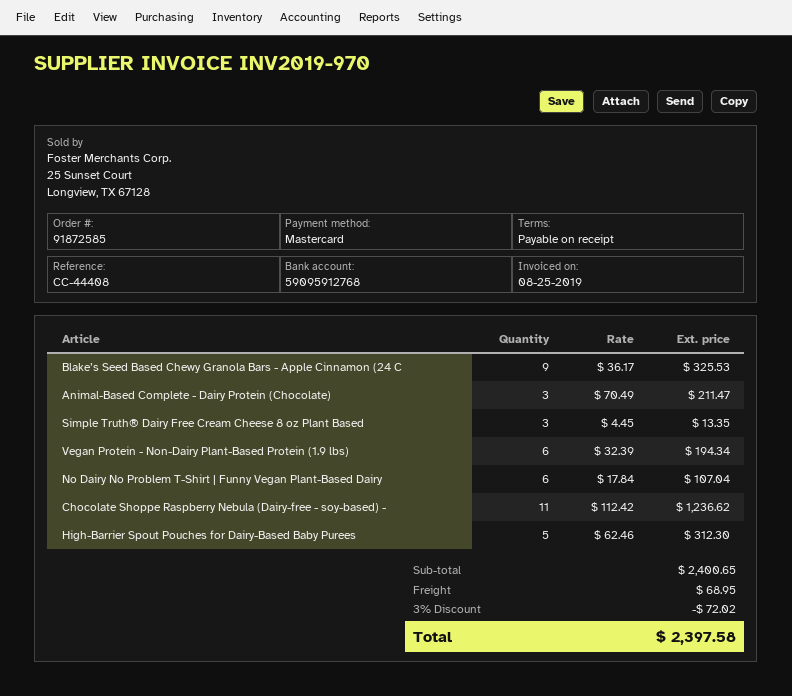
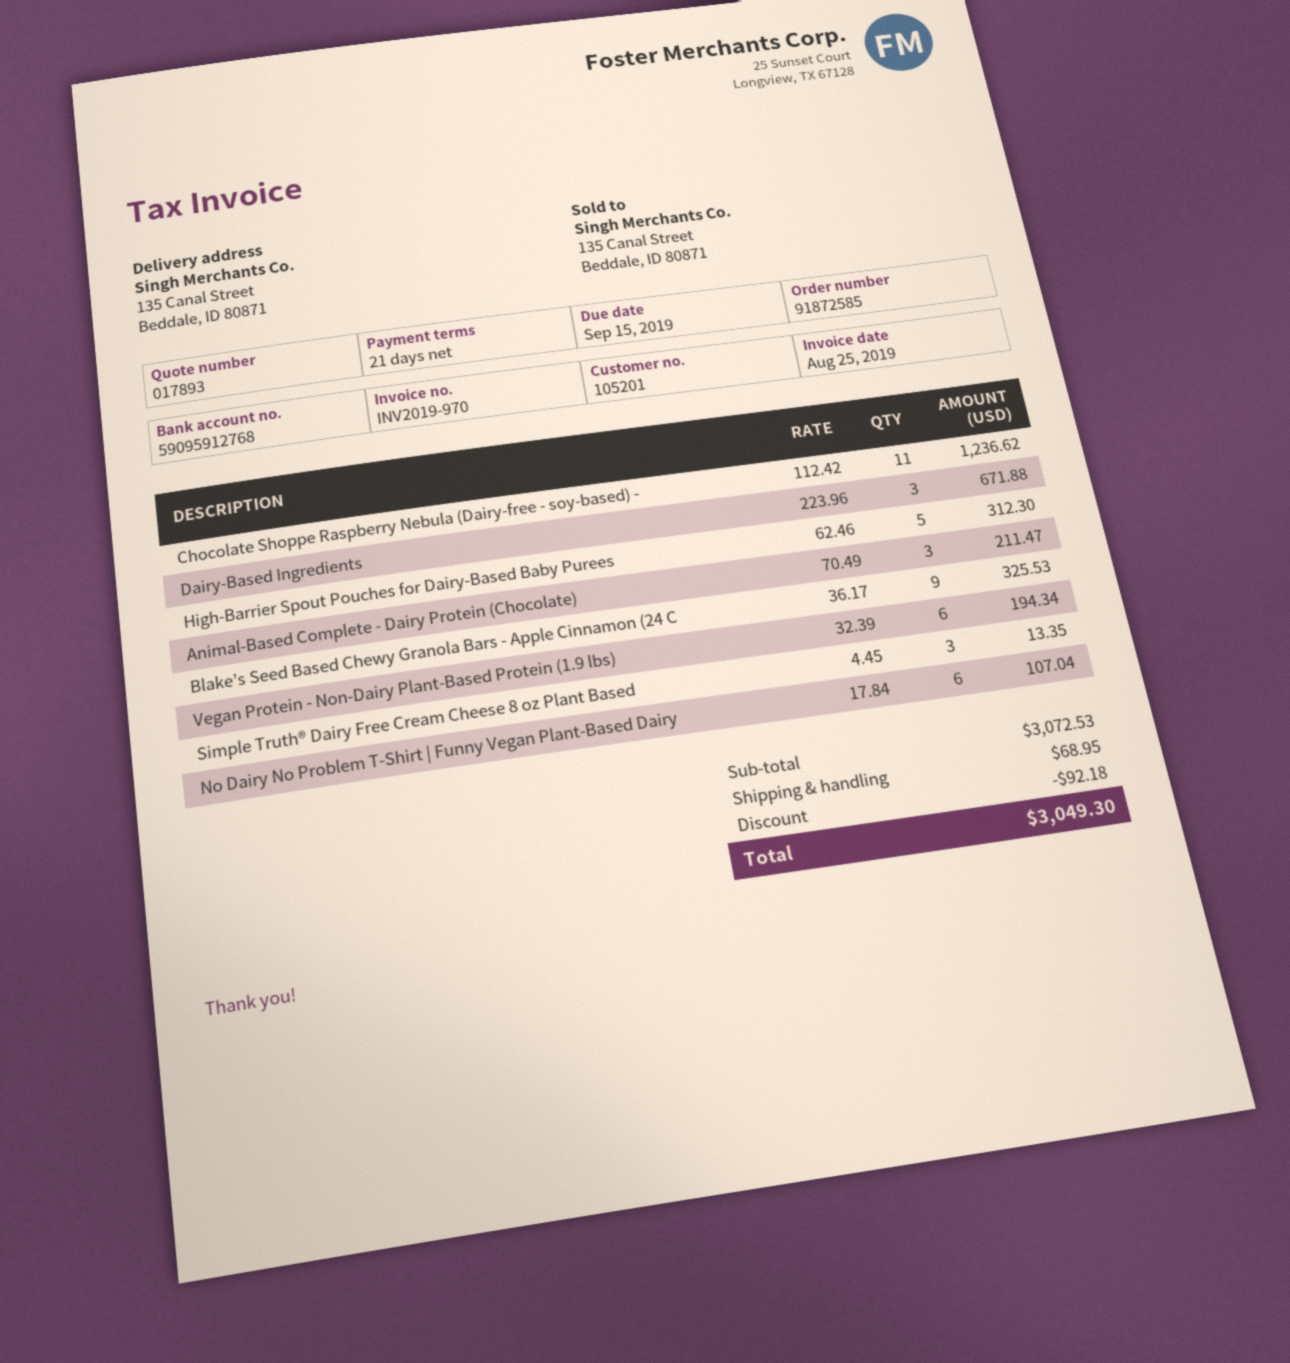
payment terms: on receipt -> 21 days
Dairy-Based Ingredients: none -> 3 x 223.96 = 671.88
subtotal: 2400.65 -> 3072.53
discount: 72.02 -> 92.18
total: 2397.58 -> 3049.30

